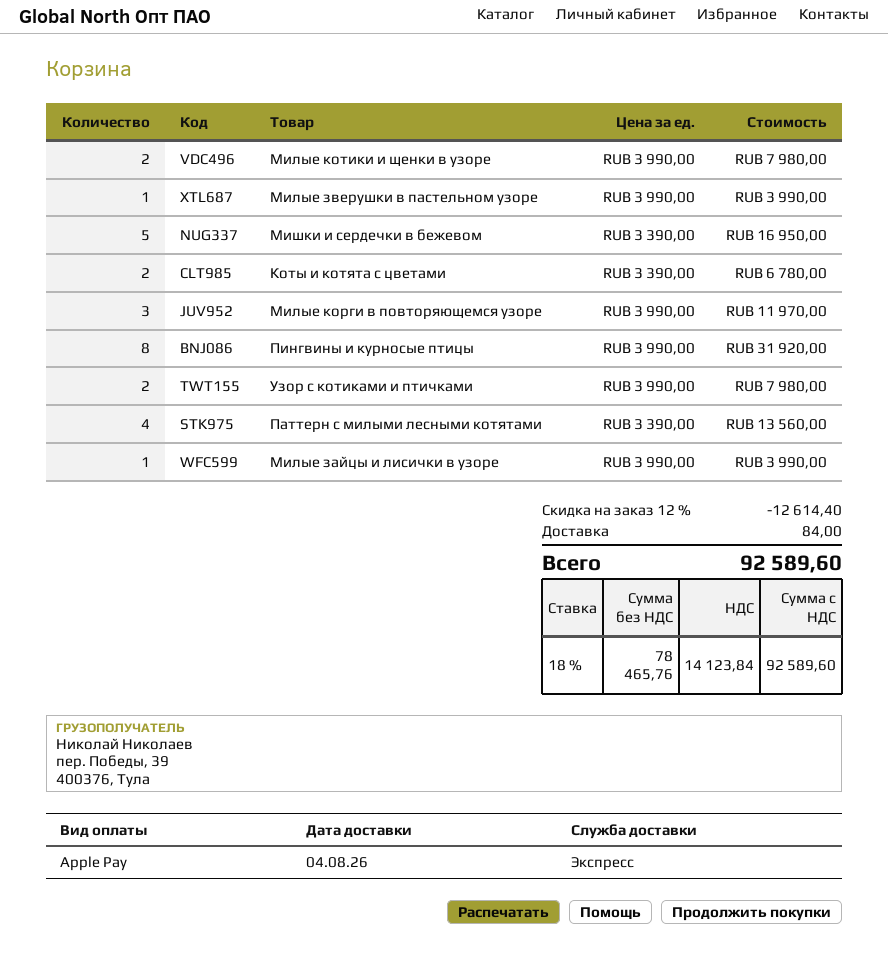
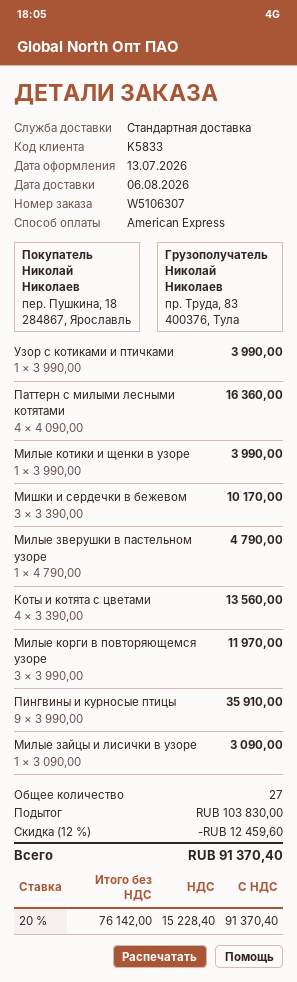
delivery date: 2026-08-04 -> 2026-08-06
payment method: Apple Pay -> American Express
shipping method: express -> standard
ship to: пер. Победы, 39, 400376, Тула -> пр. Труда, 83, 400376, Тула
Милые котики и щенки в узоре: 2 x 3990.00 = 7980.00 -> 1 x 3990.00 = 3990.00
Милые зверушки в пастельном узоре: 1 x 3990.00 = 3990.00 -> 1 x 4790.00 = 4790.00
Мишки и сердечки в бежевом: 5 x 3390.00 = 16950.00 -> 3 x 3390.00 = 10170.00
Коты и котята с цветами: 2 x 3390.00 = 6780.00 -> 4 x 3390.00 = 13560.00
Пингвины и курносые птицы: 8 x 3990.00 = 31920.00 -> 9 x 3990.00 = 35910.00
Узор с котиками и птичками: 2 x 3990.00 = 7980.00 -> 1 x 3990.00 = 3990.00
Паттерн с милыми лесными котятами: 4 x 3390.00 = 13560.00 -> 4 x 4090.00 = 16360.00
Милые зайцы и лисички в узоре: 1 x 3990.00 = 3990.00 -> 1 x 3090.00 = 3090.00
discount: 12% = 12614.40 -> 12% = 12459.60
shipping: 84.00 -> none
net: 78465.76 -> 76142.00
tax: 18% = 14123.84 -> 20% = 15228.40
total: 92589.60 -> 91370.40

